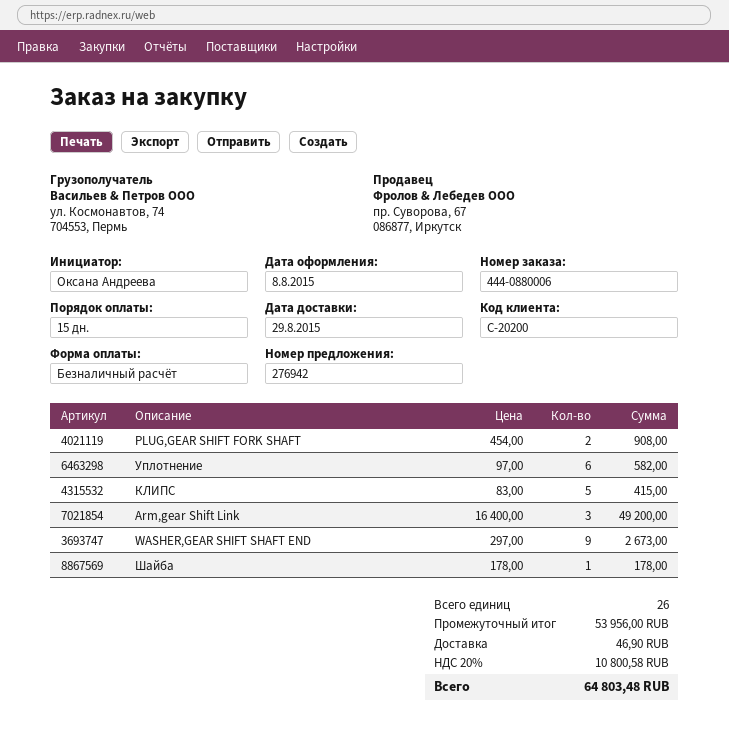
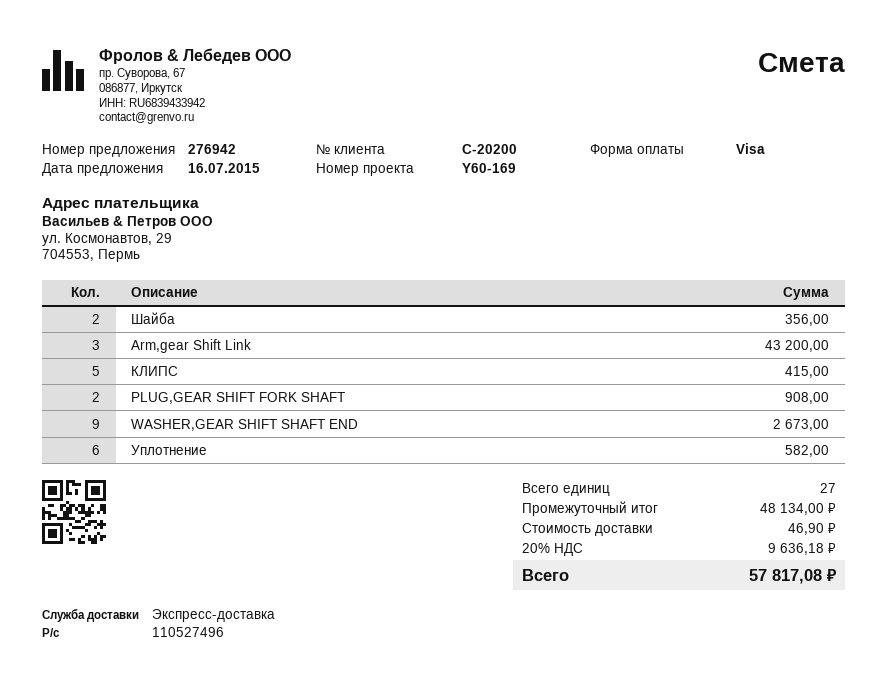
payment method: bank transfer -> Visa
Arm,gear Shift Link: 3 for 49200.00 -> 3 for 43200.00
Шайба: 1 for 178.00 -> 2 for 356.00
total quantity: 26 -> 27
subtotal: 53956.00 -> 48134.00
tax: 20% = 10800.58 -> 20% = 9636.18
total: 64803.48 -> 57817.08

